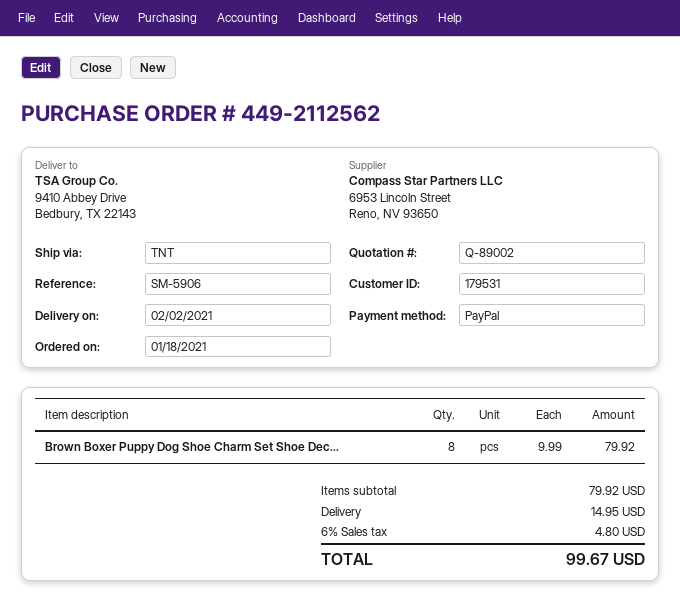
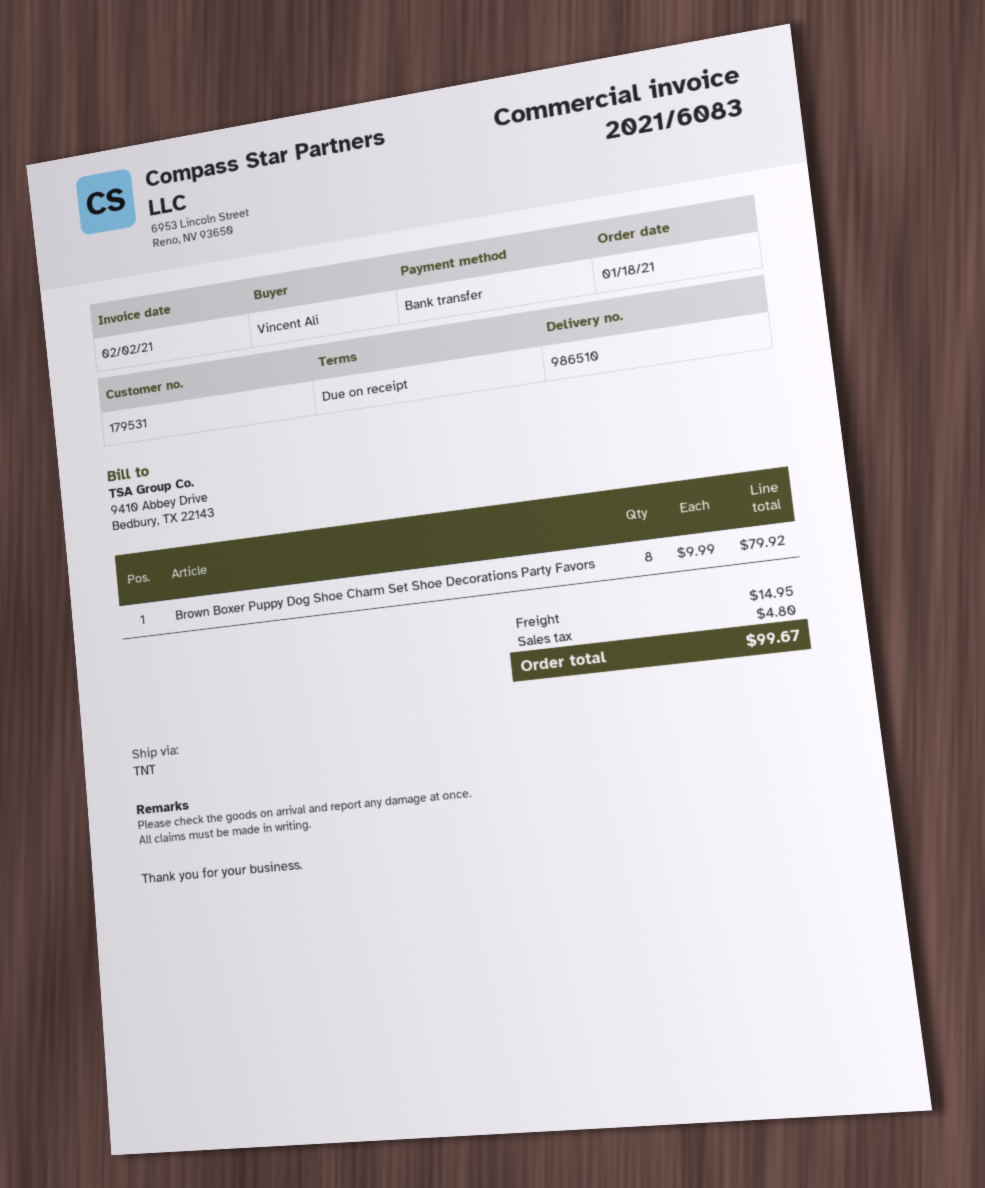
payment method: PayPal -> bank transfer

